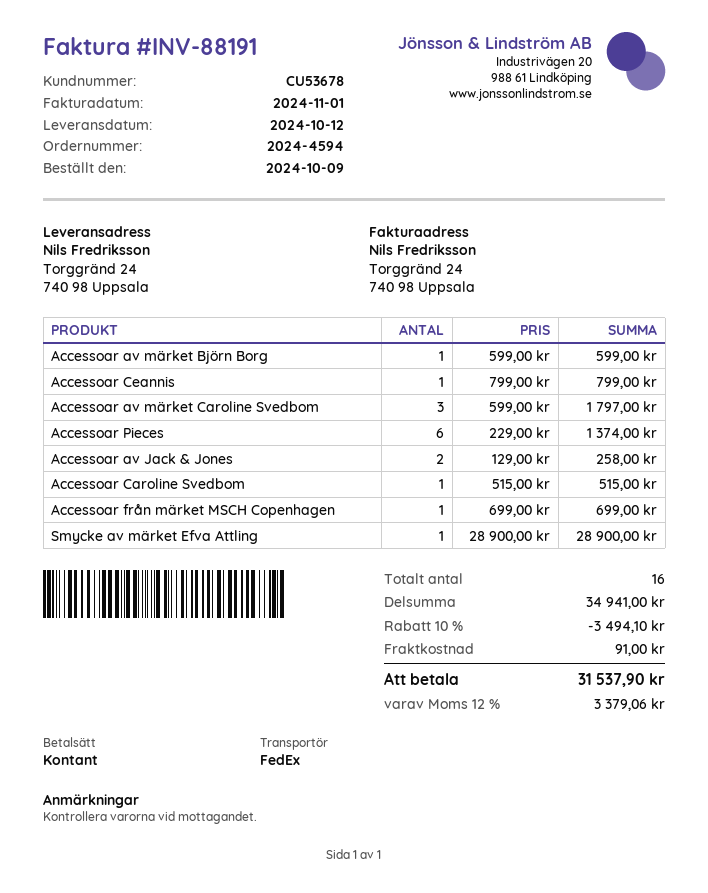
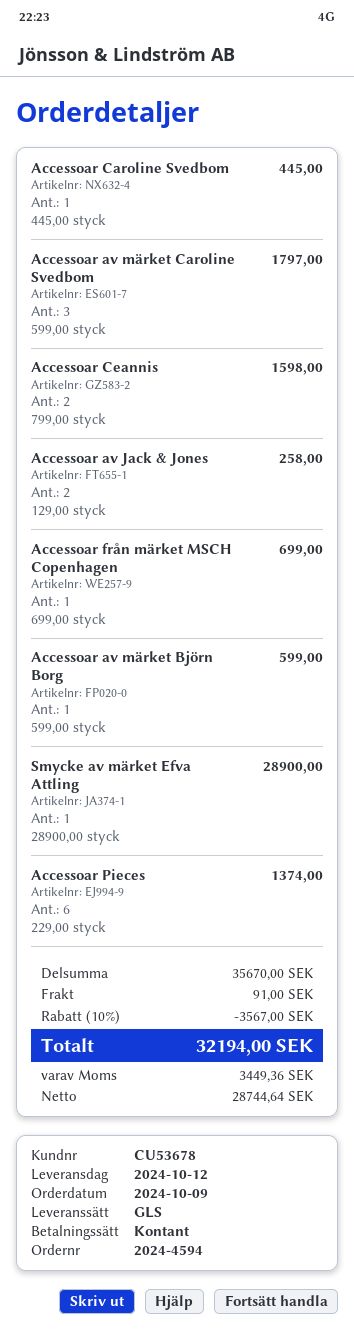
shipping method: FedEx -> GLS
Accessoar Ceannis: 1 x 799.00 = 799.00 -> 2 x 799.00 = 1598.00
Accessoar Caroline Svedbom: 1 x 515.00 = 515.00 -> 1 x 445.00 = 445.00
subtotal: 34941.00 -> 35670.00
discount: 10% = 3494.10 -> 10% = 3567.00
tax: 3379.06 -> 3449.36
total: 31537.90 -> 32194.00

